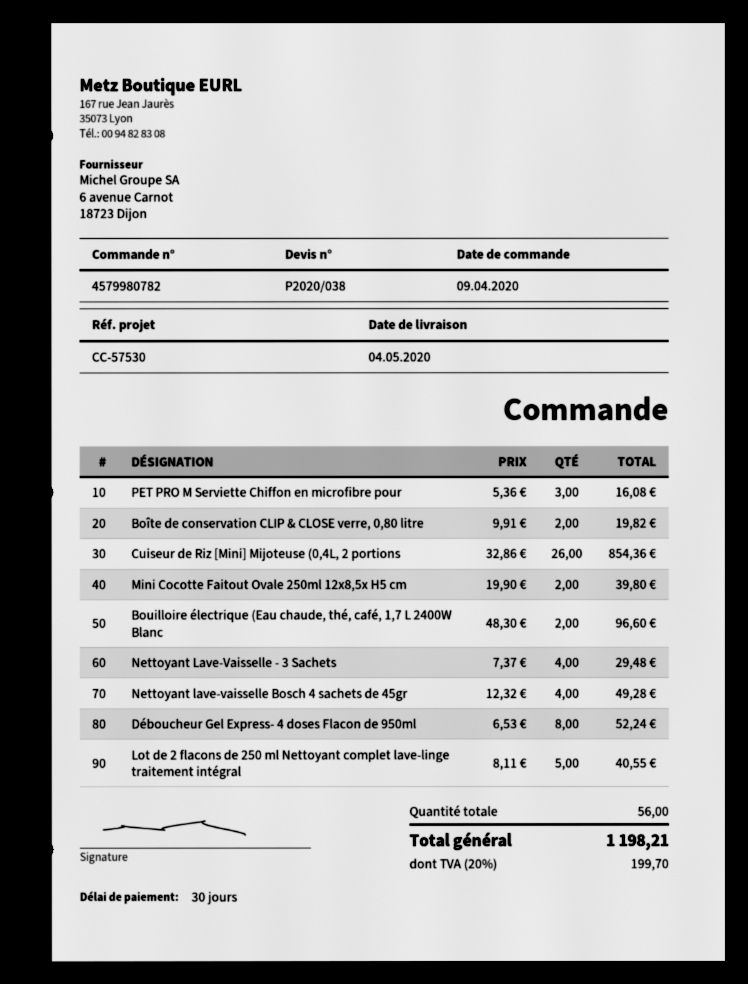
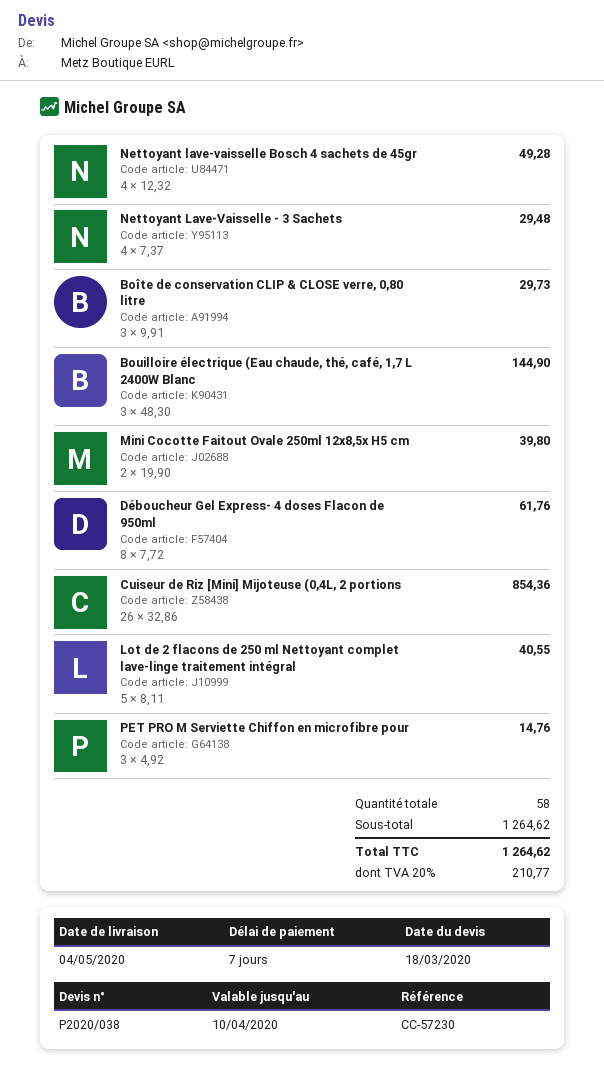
payment terms: 30 days -> 7 days
reference: CC-57530 -> CC-57230
PET PRO M Serviette Chiffon en microfibre pour: 3 x 5.36 = 16.08 -> 3 x 4.92 = 14.76
Boîte de conservation CLIP & CLOSE verre, 0,80 litre: 2 x 9.91 = 19.82 -> 3 x 9.91 = 29.73
Bouilloire électrique (Eau chaude, thé, café, 1,7 L 2400W Blanc: 2 x 48.30 = 96.60 -> 3 x 48.30 = 144.90
Déboucheur Gel Express- 4 doses Flacon de 950ml: 8 x 6.53 = 52.24 -> 8 x 7.72 = 61.76
total quantity: 56 -> 58
tax: 20% = 199.70 -> 20% = 210.77
total: 1198.21 -> 1264.62

